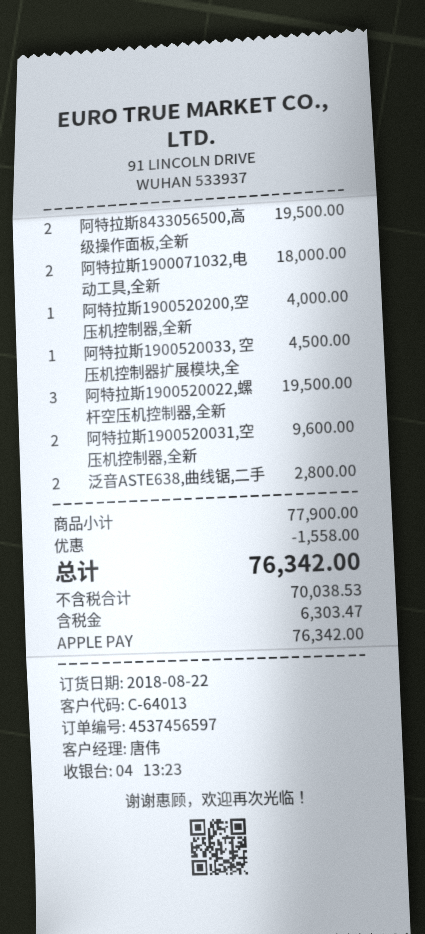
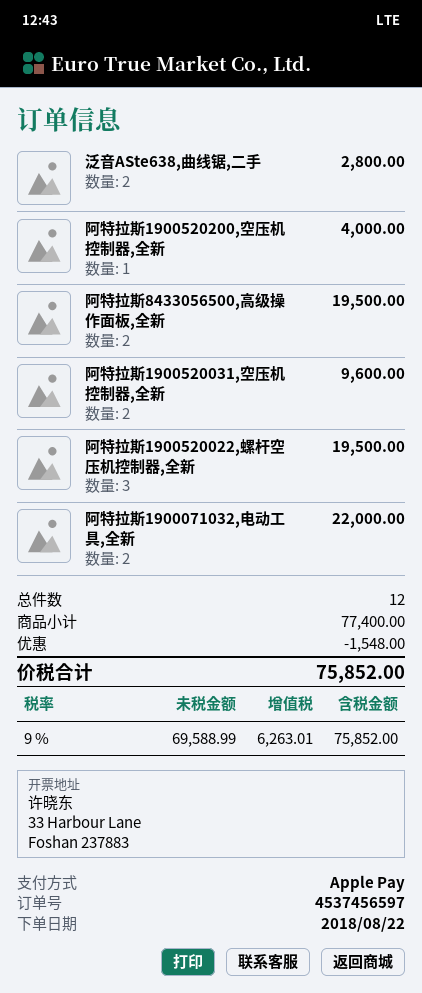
阿特拉斯1900071032,电动工具,全新: 2 for 18000.00 -> 2 for 22000.00
阿特拉斯1900520033, 空压机控制器扩展模块,全: 1 for 4500.00 -> none
subtotal: 77900.00 -> 77400.00
discount: 1558.00 -> 1548.00
net: 70038.53 -> 69588.99
tax: 6303.47 -> 6263.01
total: 76342.00 -> 75852.00

